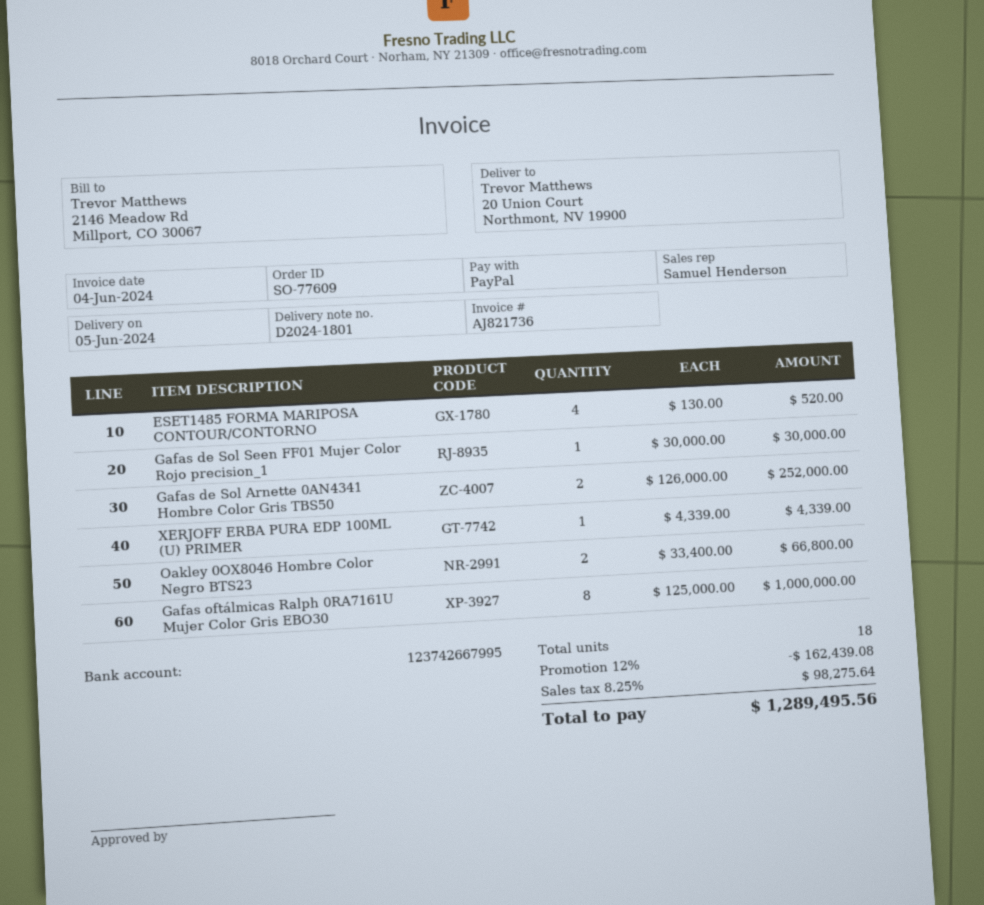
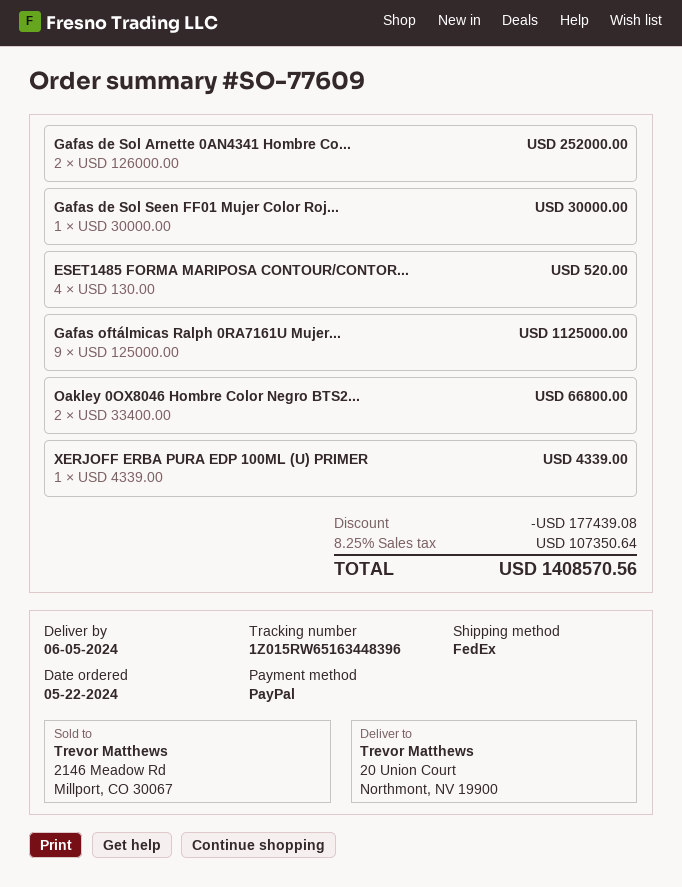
Gafas oftálmicas Ralph 0RA7161U Mujer Color Gris EBO30: 8 x 125000.00 = 1000000.00 -> 9 x 125000.00 = 1125000.00
discount: 162439.08 -> 177439.08
tax: 8.25% = 98275.64 -> 8.25% = 107350.64
total: 1289495.56 -> 1408570.56

